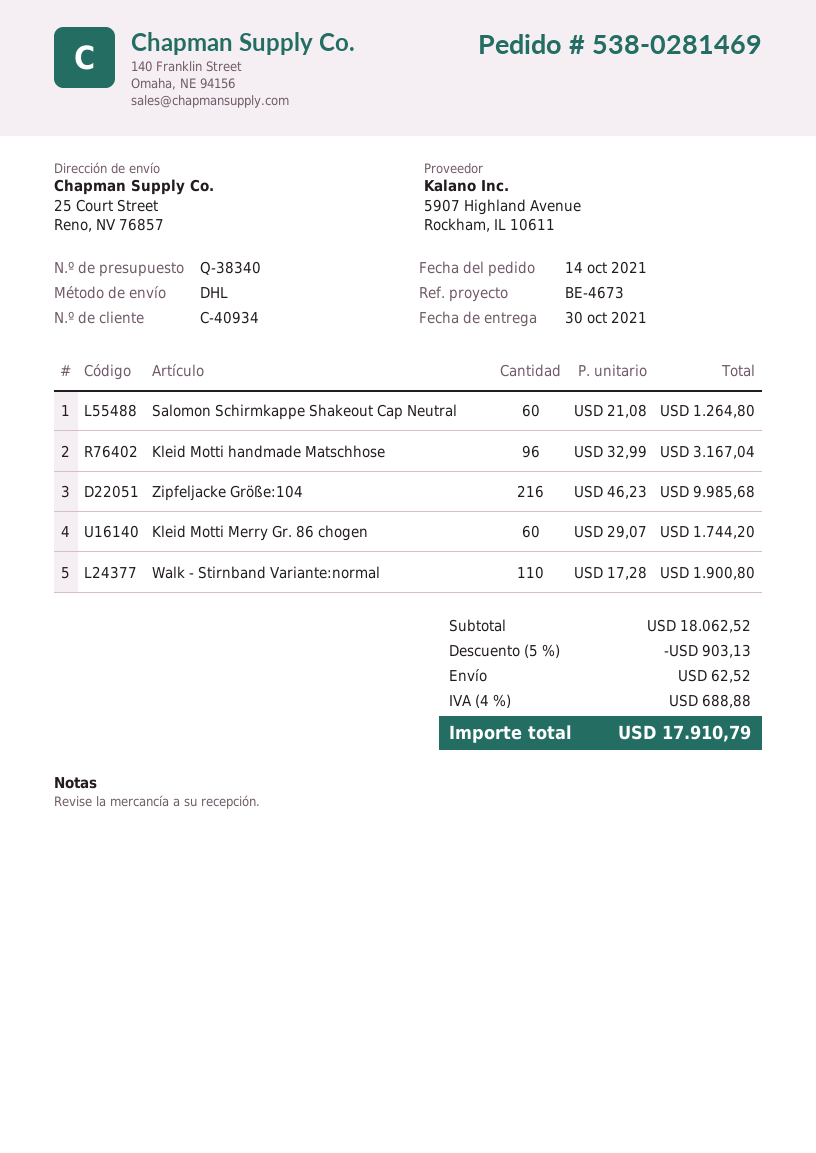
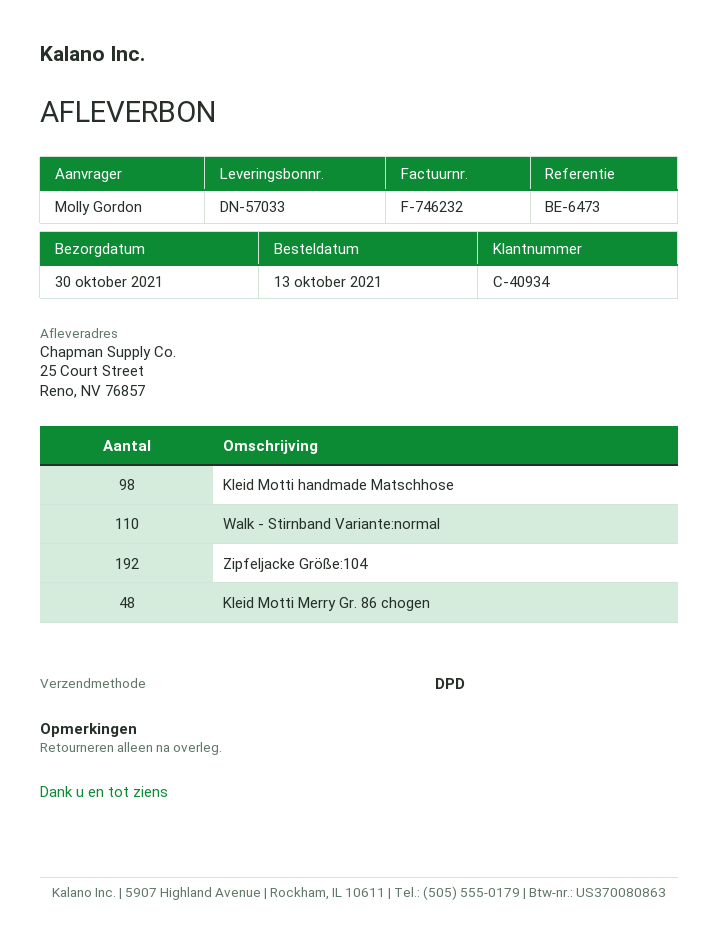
order date: 2021-10-14 -> 2021-10-13
reference: BE-4673 -> BE-6473
shipping method: DHL -> DPD
Salomon Schirmkappe Shakeout Cap Neutral: 60 -> none
Kleid Motti handmade Matschhose: 96 -> 98
Zipfeljacke Größe:104: 216 -> 192
Kleid Motti Merry Gr. 86 chogen: 60 -> 48

